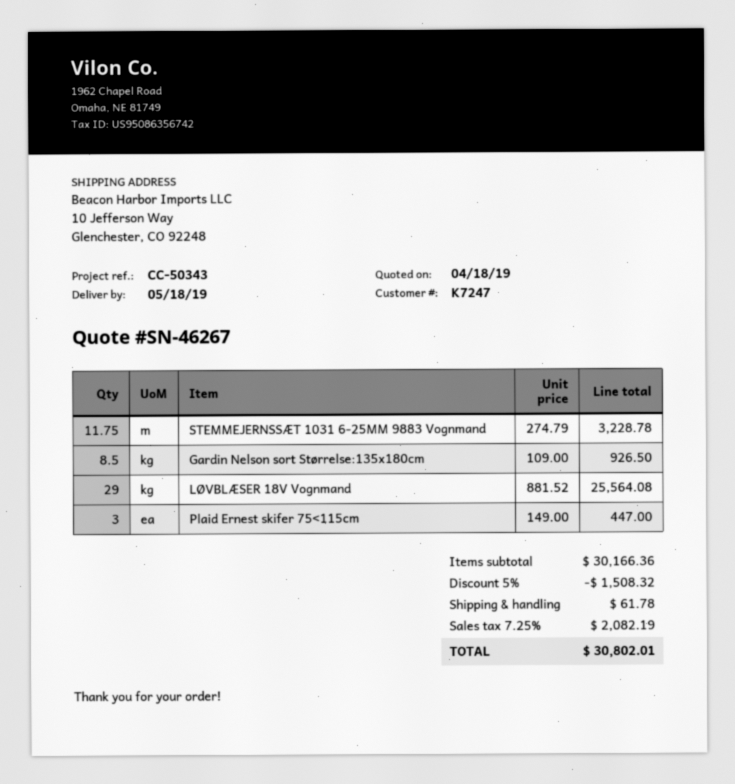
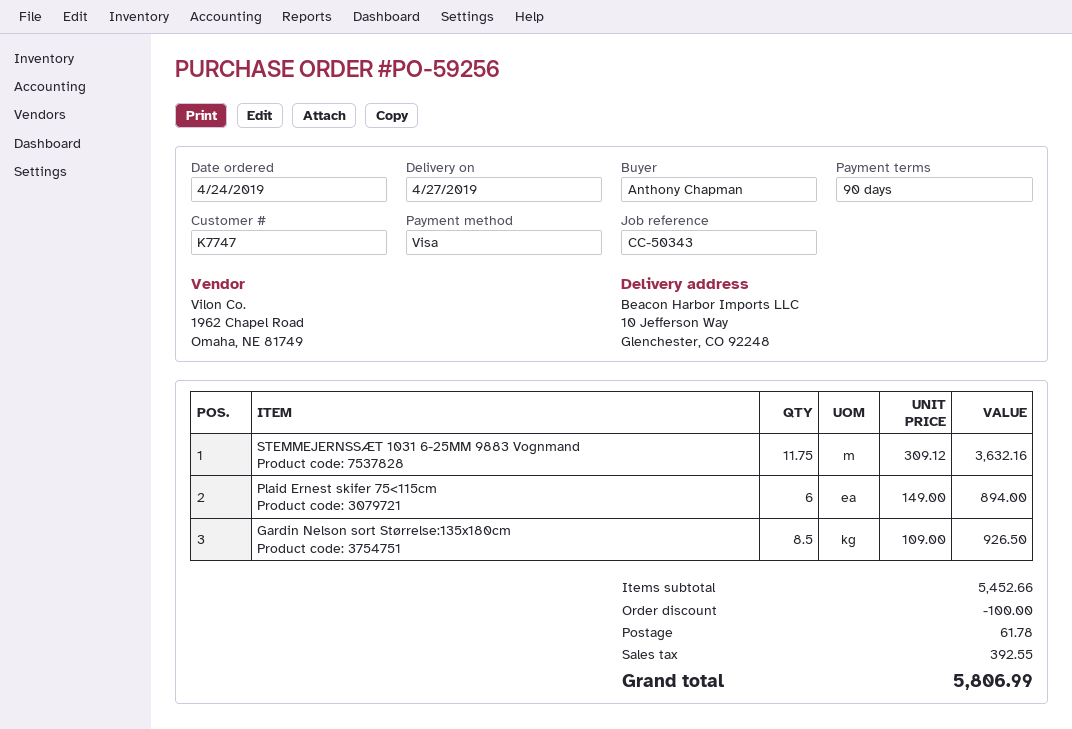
delivery date: 2019-05-18 -> 2019-04-27
customer number: K7247 -> K7747
STEMMEJERNSSÆT 1031 6-25MM 9883 Vognmand: 11.75 x 274.79 = 3228.78 -> 11.75 x 309.12 = 3632.16
LØVBLÆSER 18V Vognmand: 29 x 881.52 = 25564.08 -> none
Plaid Ernest skifer 75<115cm: 3 x 149.00 = 447.00 -> 6 x 149.00 = 894.00
subtotal: 30166.36 -> 5452.66
discount: 1508.32 -> 100.00
tax: 2082.19 -> 392.55
total: 30802.01 -> 5806.99

